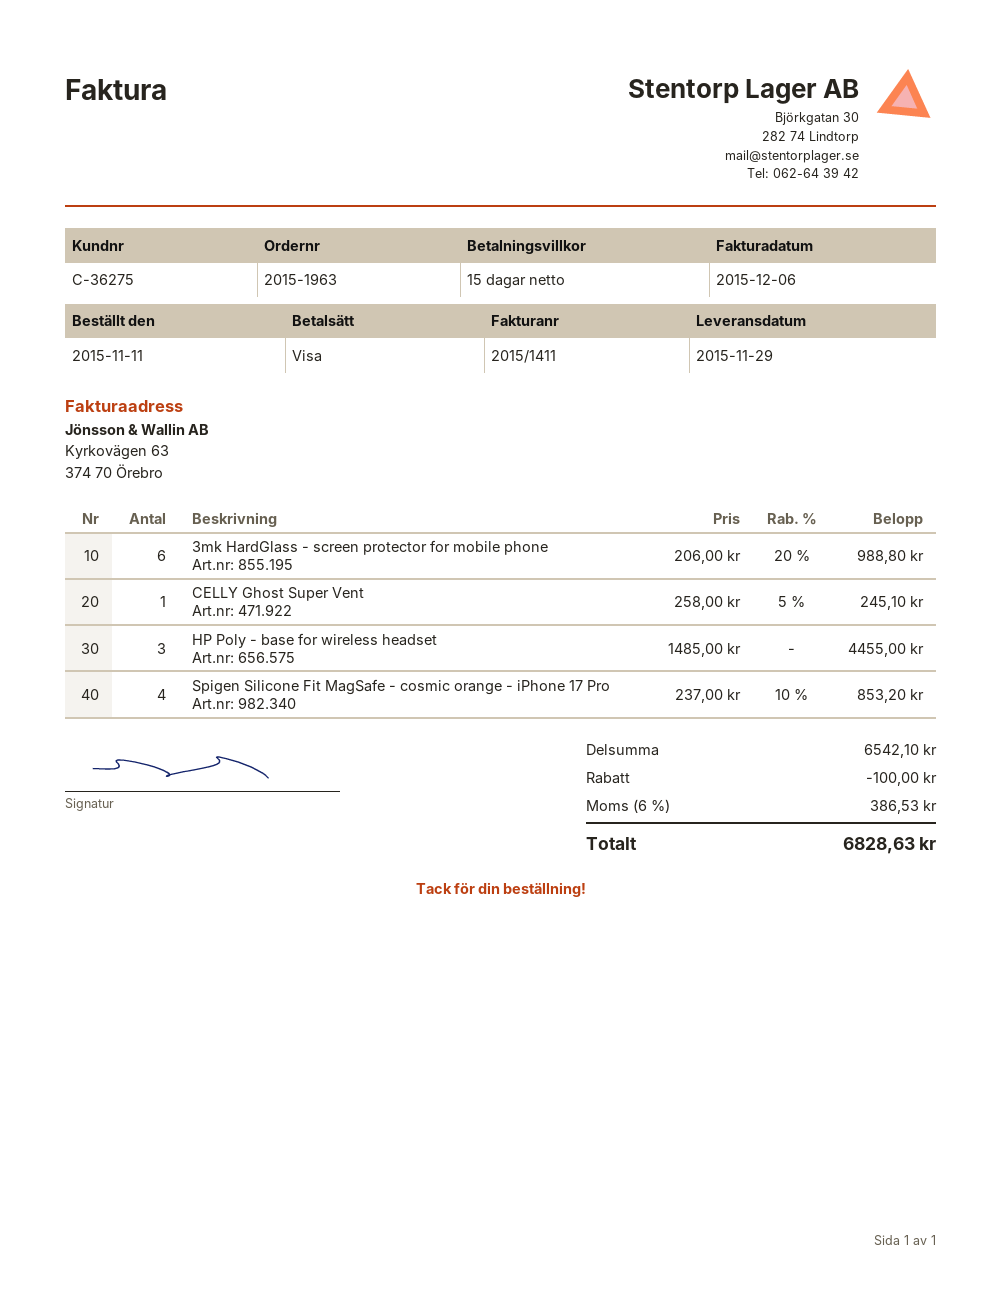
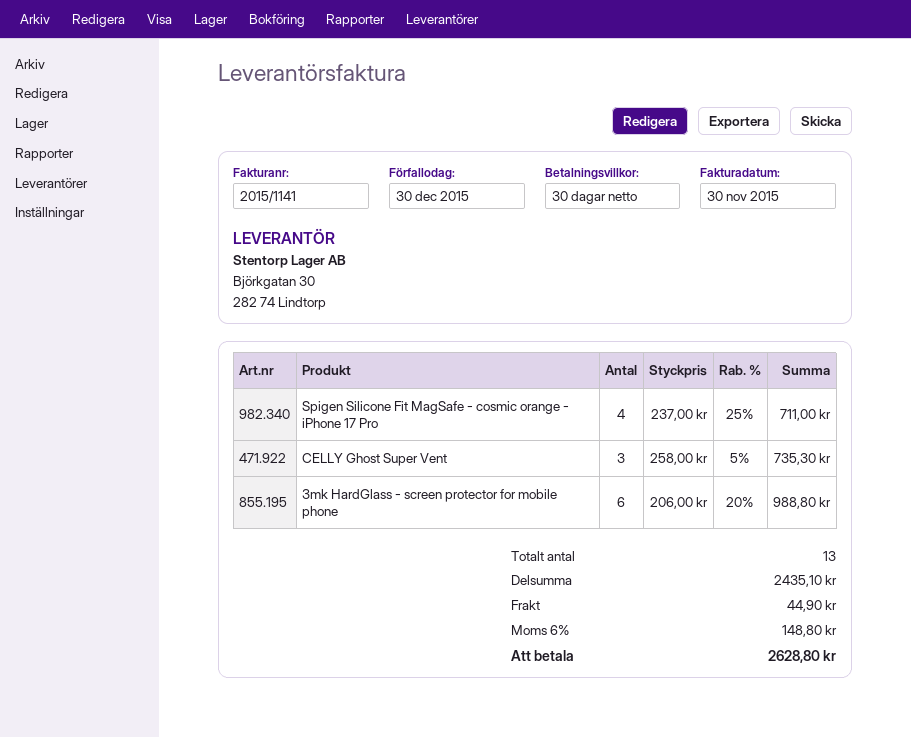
invoice number: 2015/1411 -> 2015/1141
invoice date: 2015-12-06 -> 2015-11-30
payment terms: 15 days -> 30 days
CELLY Ghost Super Vent: 1 x 258.00 - 5% = 245.10 -> 3 x 258.00 - 5% = 735.30
HP Poly - base for wireless headset: 3 x 1485.00 = 4455.00 -> none
Spigen Silicone Fit MagSafe - cosmic orange - iPhone 17 Pro: 4 x 237.00 - 10% = 853.20 -> 4 x 237.00 - 25% = 711.00
subtotal: 6542.10 -> 2435.10
discount: 100.00 -> none
shipping: none -> 44.90
tax: 6% = 386.53 -> 6% = 148.80
total: 6828.63 -> 2628.80

